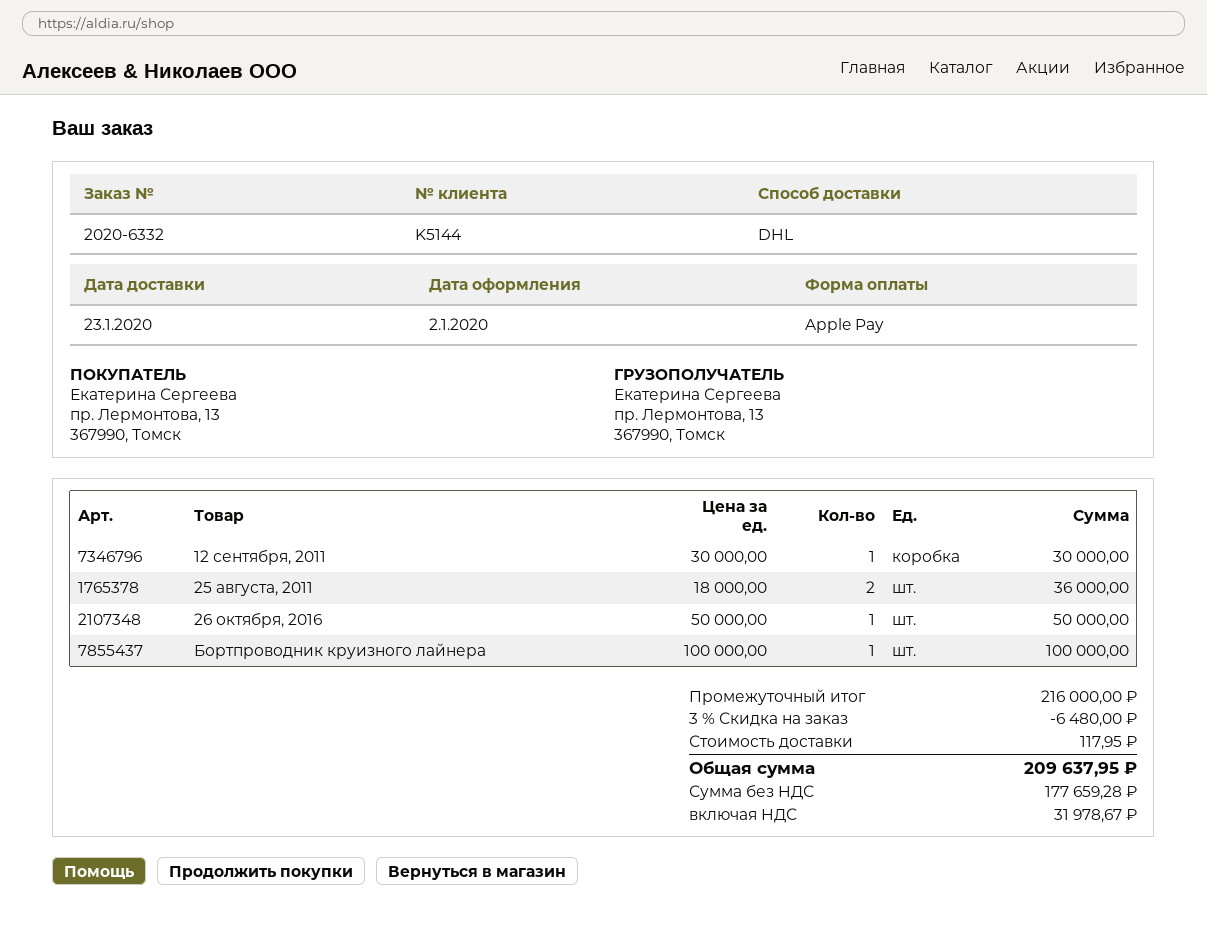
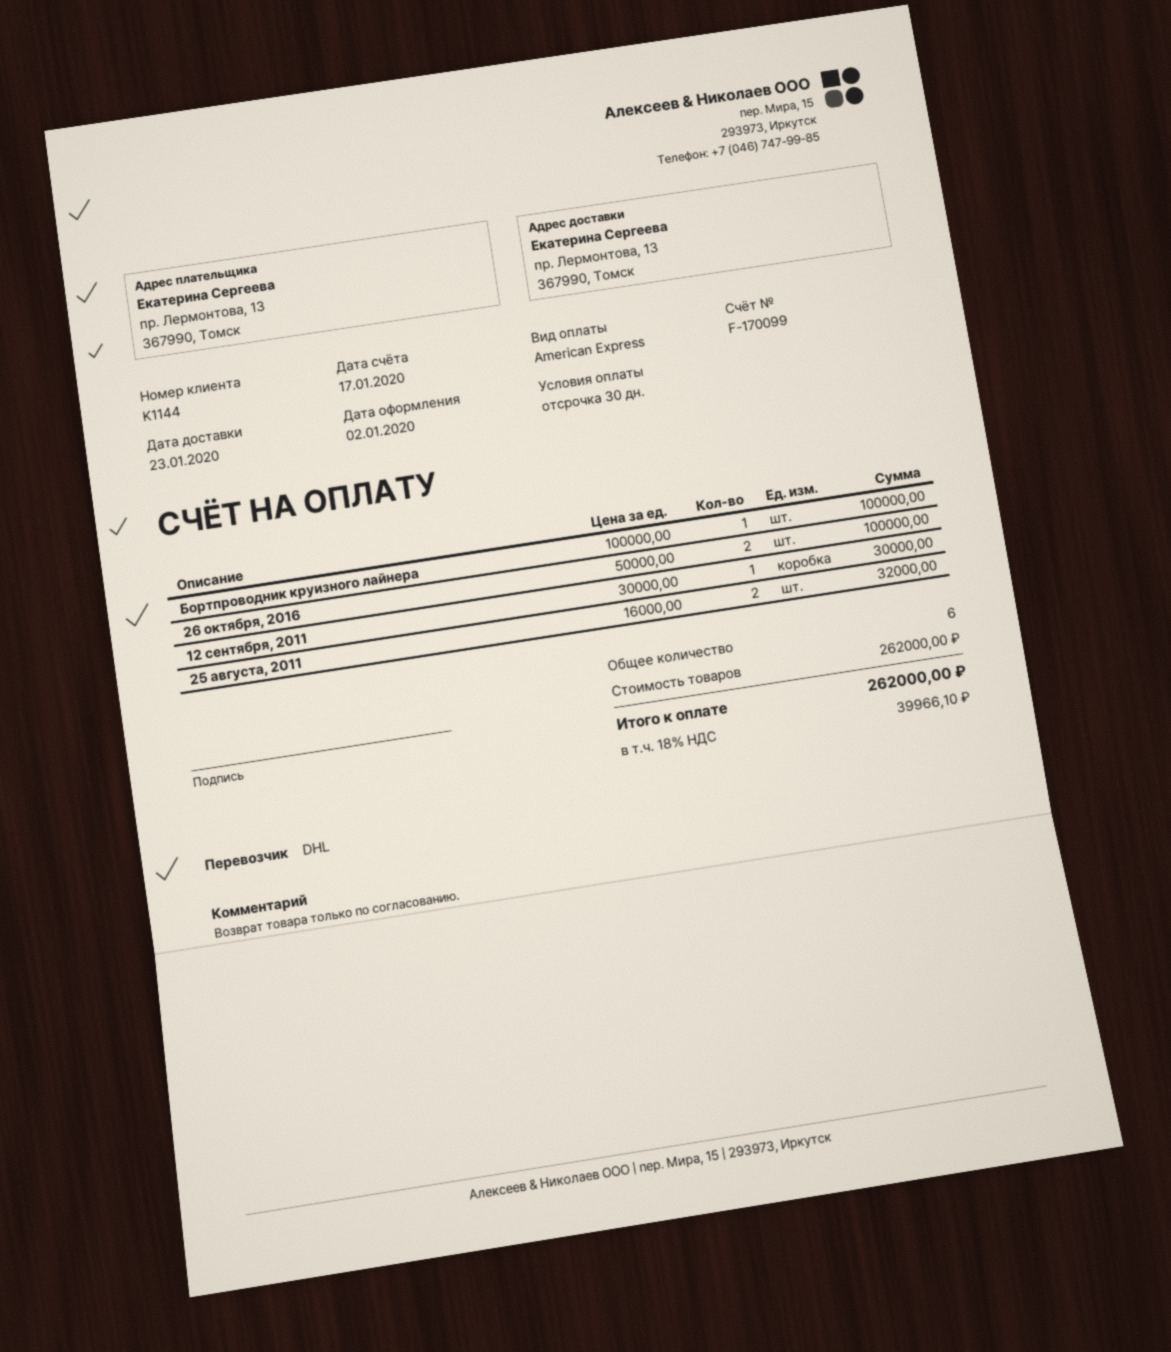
customer number: K5144 -> K1144
payment method: Apple Pay -> American Express
25 августа, 2011: 2 x 18000.00 = 36000.00 -> 2 x 16000.00 = 32000.00
26 октября, 2016: 1 x 50000.00 = 50000.00 -> 2 x 50000.00 = 100000.00
subtotal: 216000.00 -> 262000.00
discount: 3% = 6480.00 -> none
shipping: 117.95 -> none
tax: 31978.67 -> 39966.10
total: 209637.95 -> 262000.00

